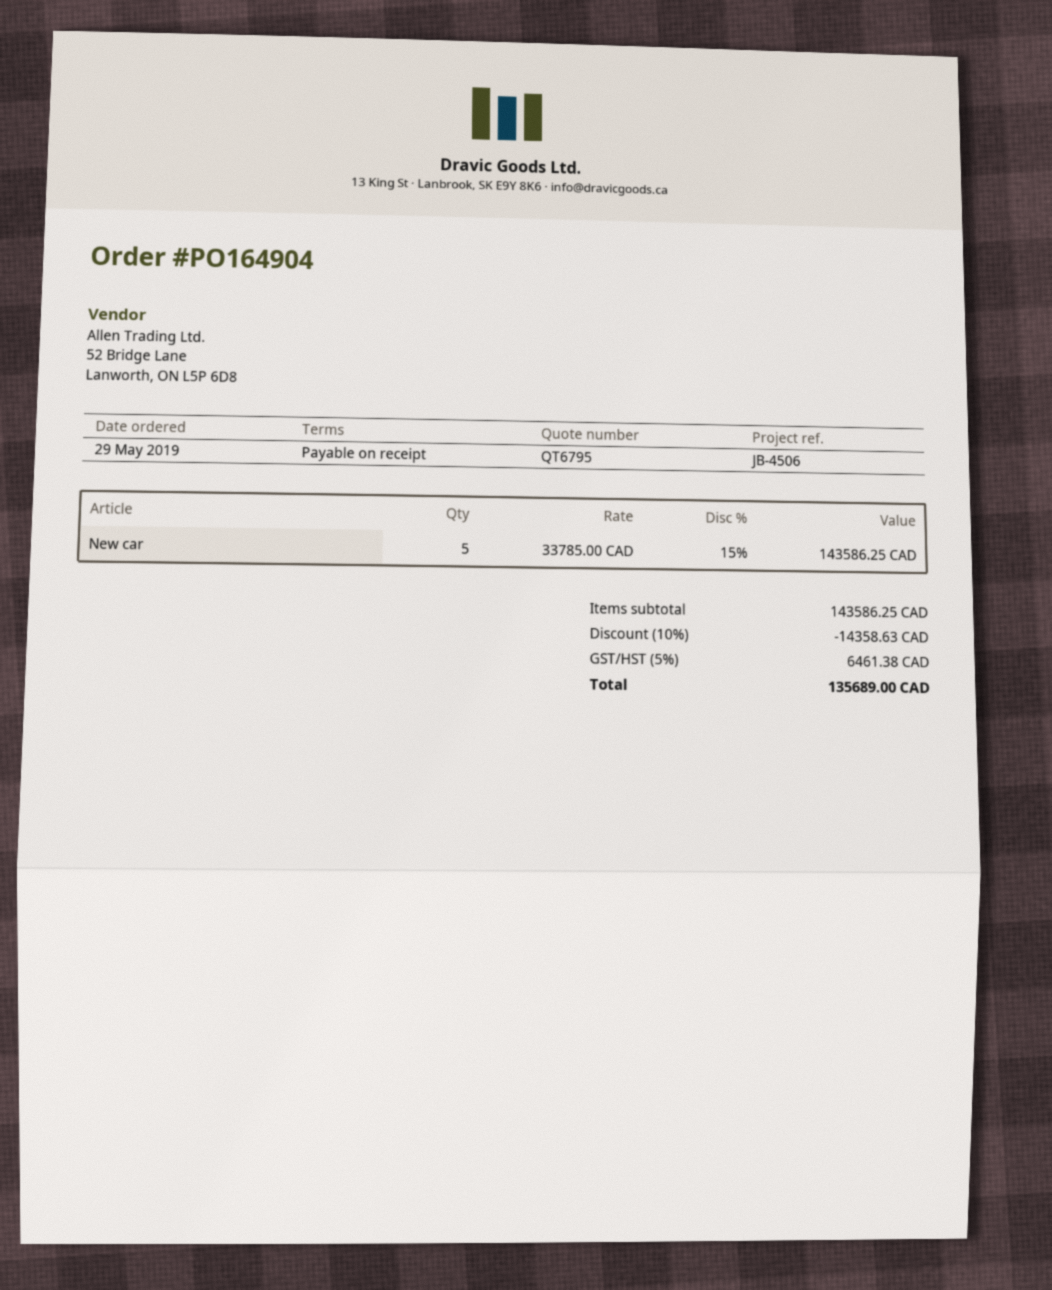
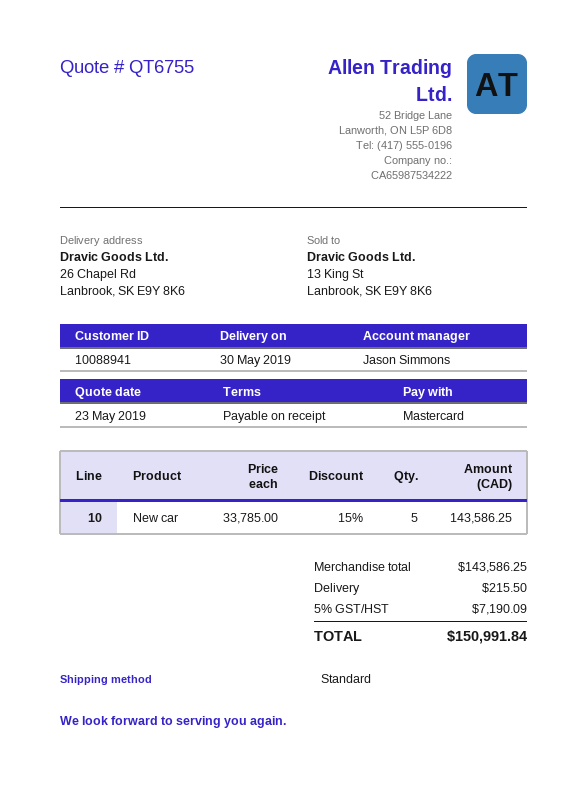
quote number: QT6795 -> QT6755
discount: 10% = 14358.63 -> none
shipping: none -> 215.50
tax: 5% = 6461.38 -> 5% = 7190.09
total: 135689.00 -> 150991.84

